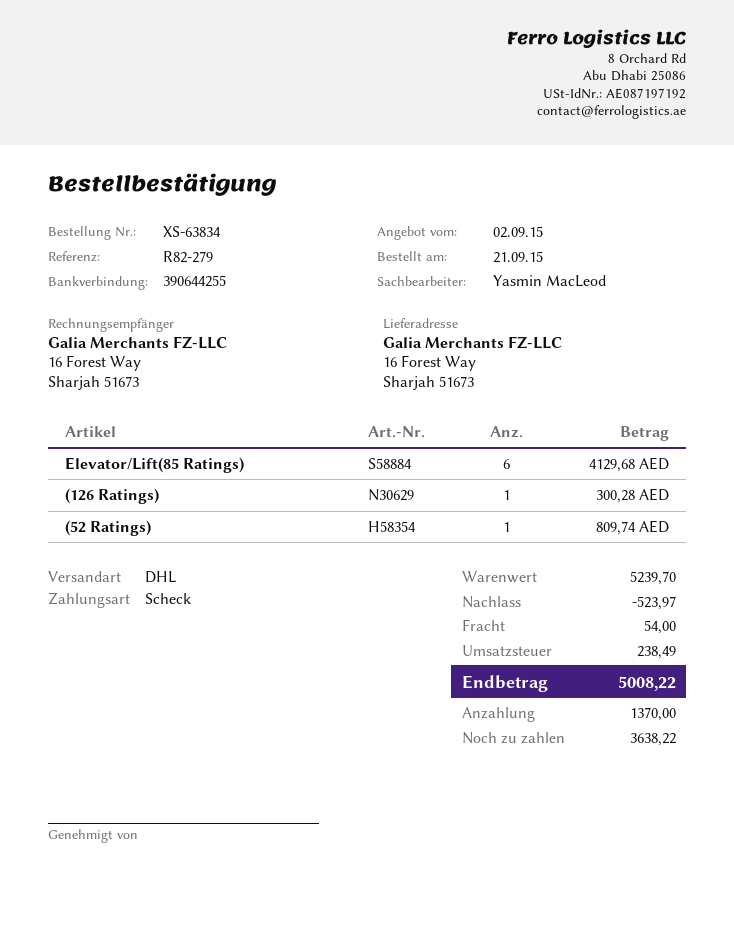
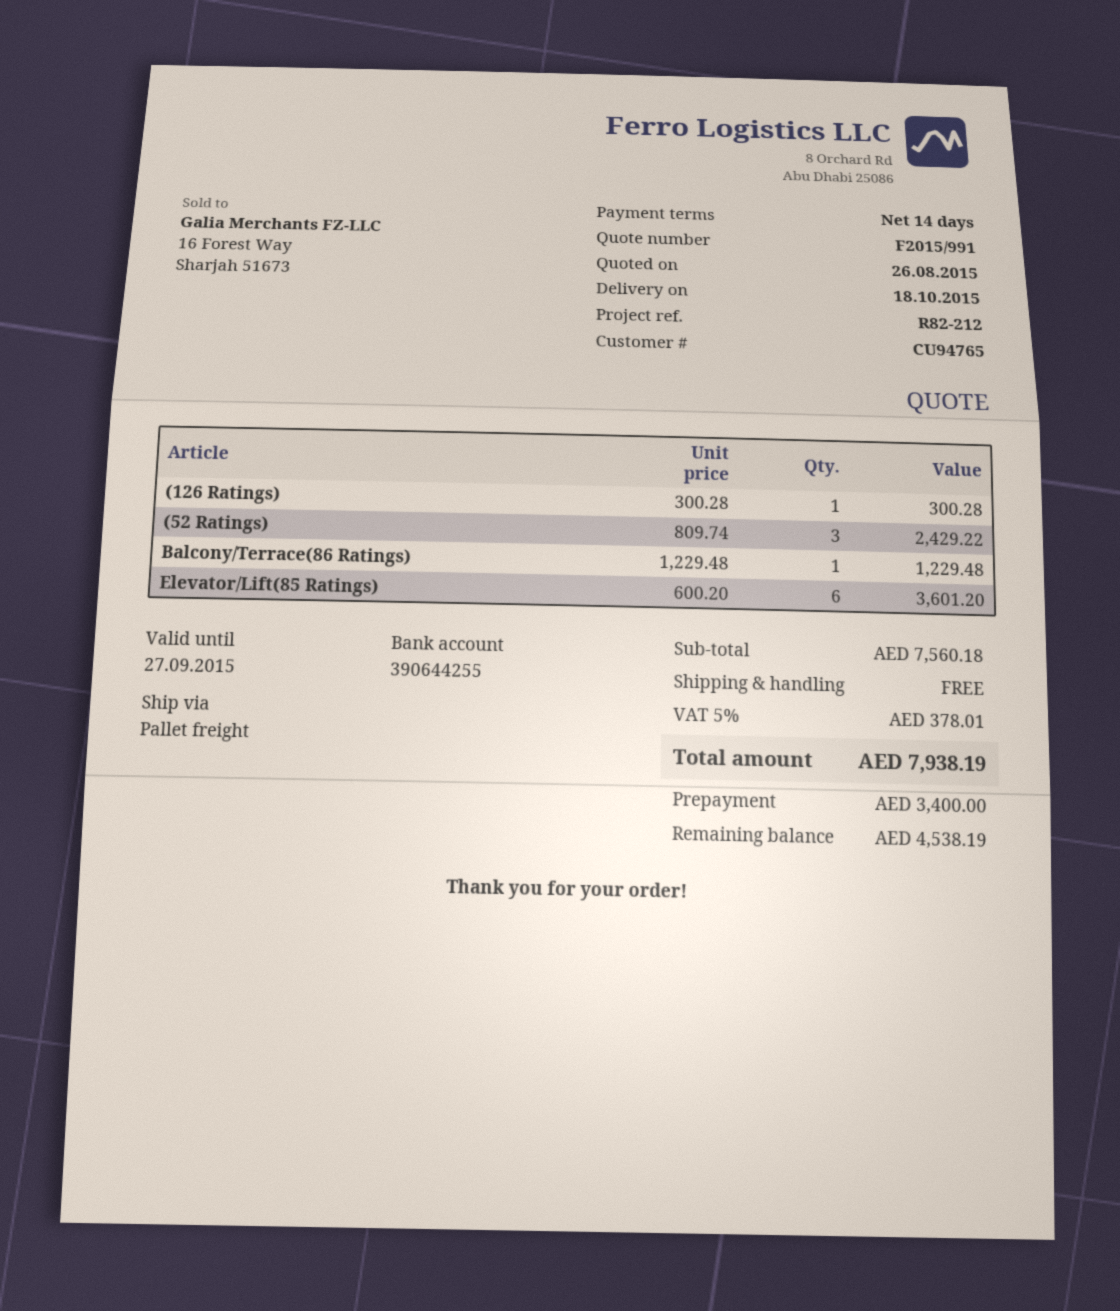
quote date: 2015-09-02 -> 2015-08-26
reference: R82-279 -> R82-212
shipping method: DHL -> pallet freight
Elevator/Lift(85 Ratings): 6 for 4129.68 -> 6 for 3601.20
(52 Ratings): 1 for 809.74 -> 3 for 2429.22
Balcony/Terrace(86 Ratings): none -> 1 for 1229.48
subtotal: 5239.70 -> 7560.18
discount: 523.97 -> none
shipping: 54.00 -> 0.00
tax: 238.49 -> 378.01
total: 5008.22 -> 7938.19
deposit: 1370.00 -> 3400.00
balance: 3638.22 -> 4538.19

